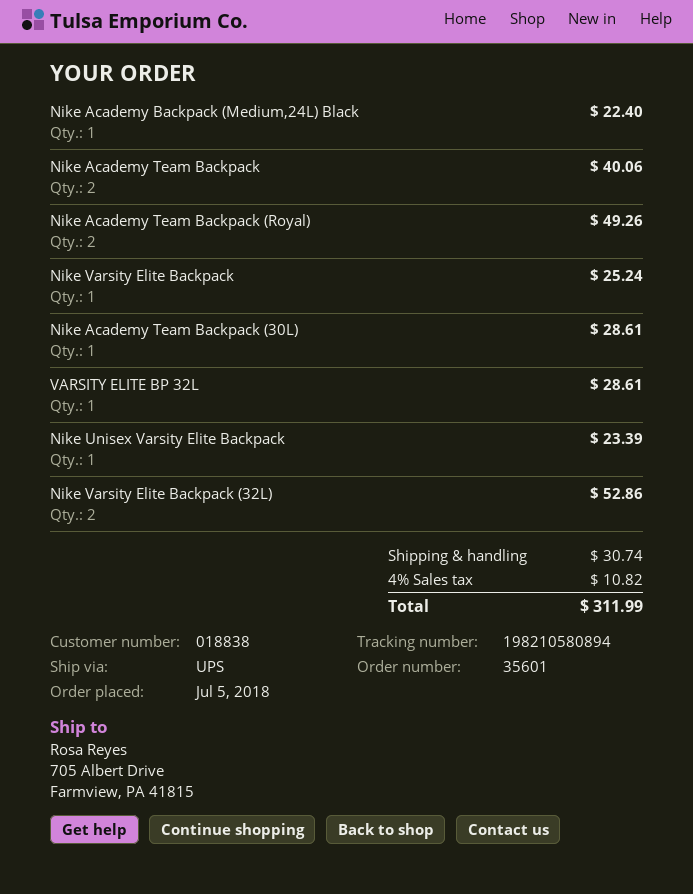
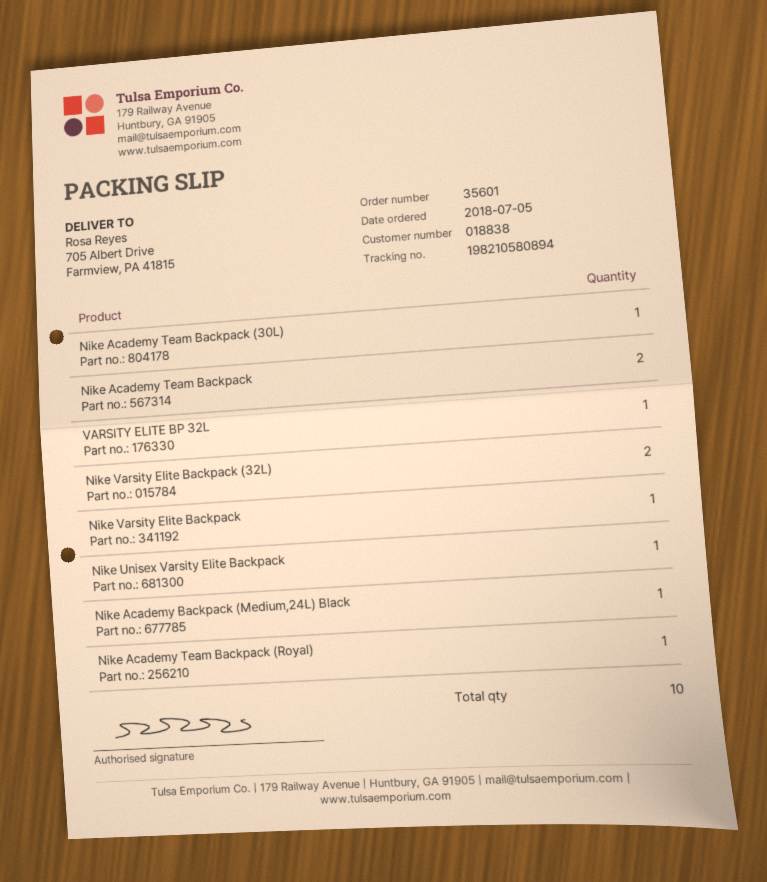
Nike Academy Team Backpack (Royal): 2 -> 1

